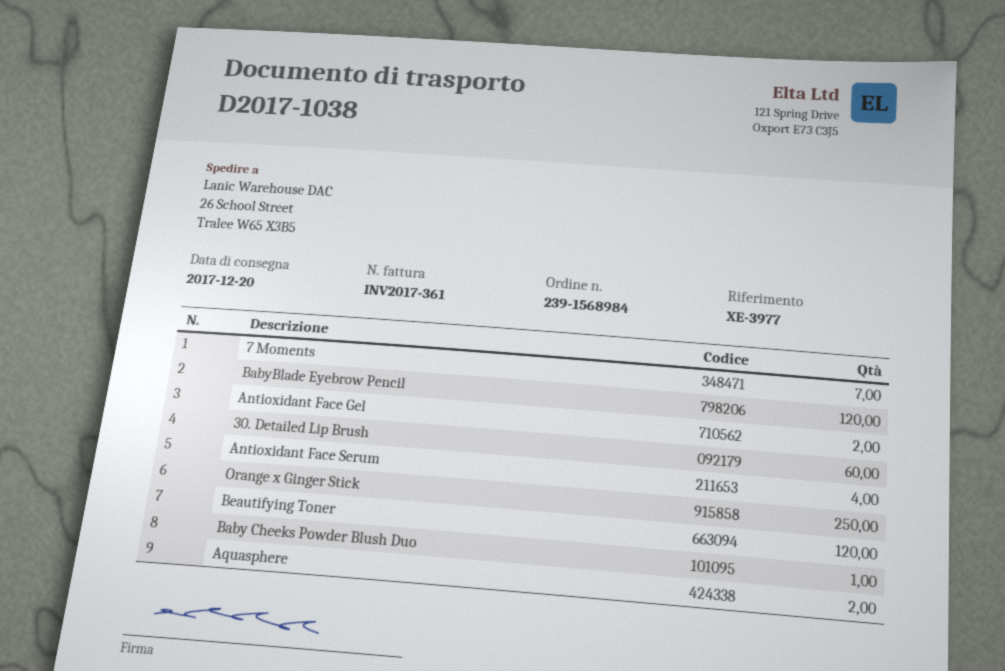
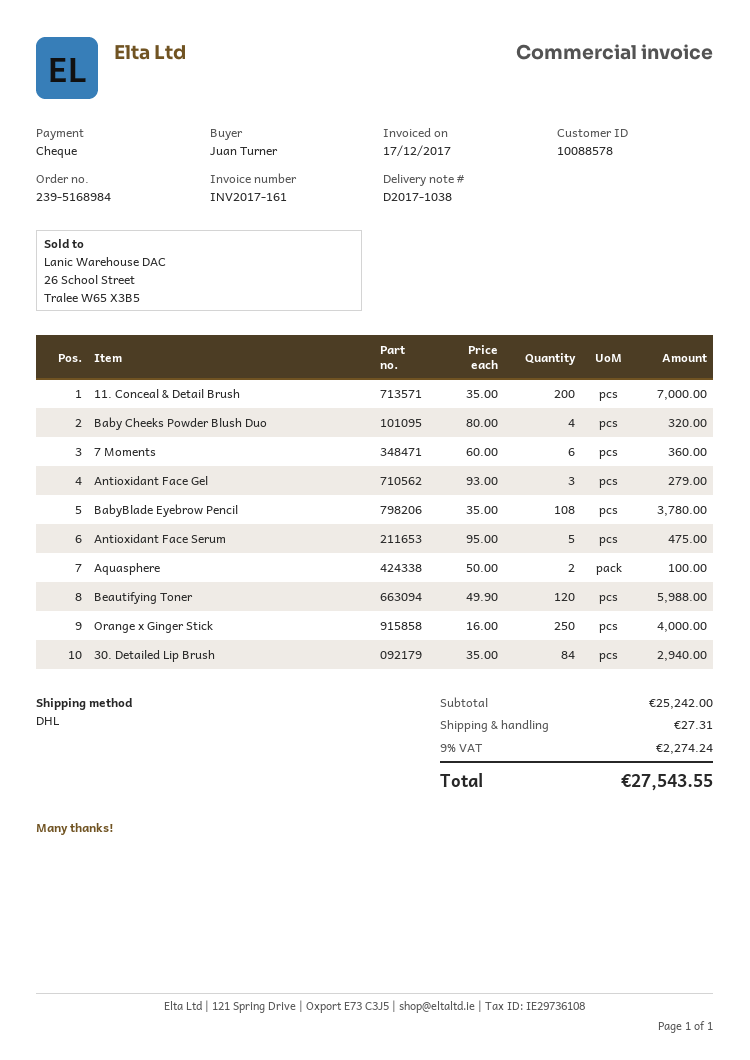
order number: 239-1568984 -> 239-5168984
invoice number: INV2017-361 -> INV2017-161
7 Moments: 7 -> 6
BabyBlade Eyebrow Pencil: 120 -> 108
Antioxidant Face Gel: 2 -> 3
30. Detailed Lip Brush: 60 -> 84
Antioxidant Face Serum: 4 -> 5
Baby Cheeks Powder Blush Duo: 1 -> 4
11. Conceal & Detail Brush: none -> 200

